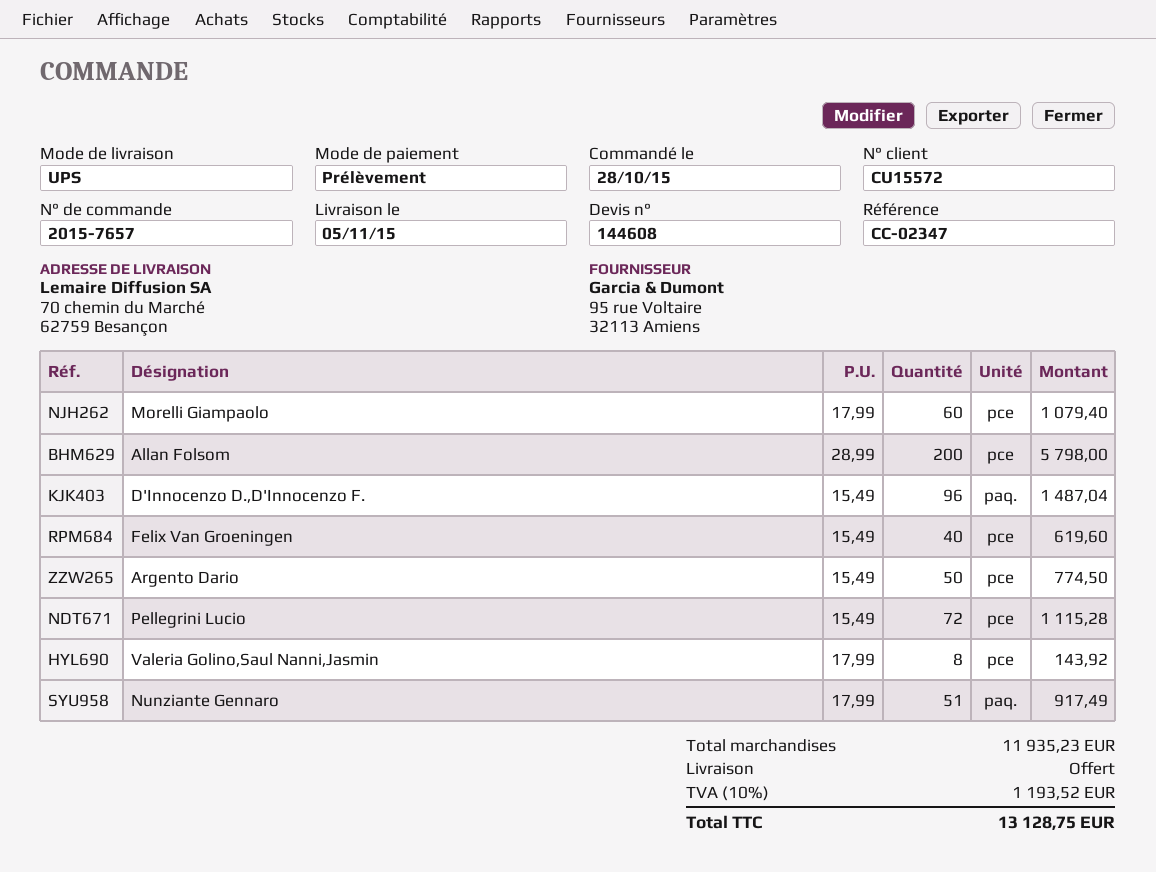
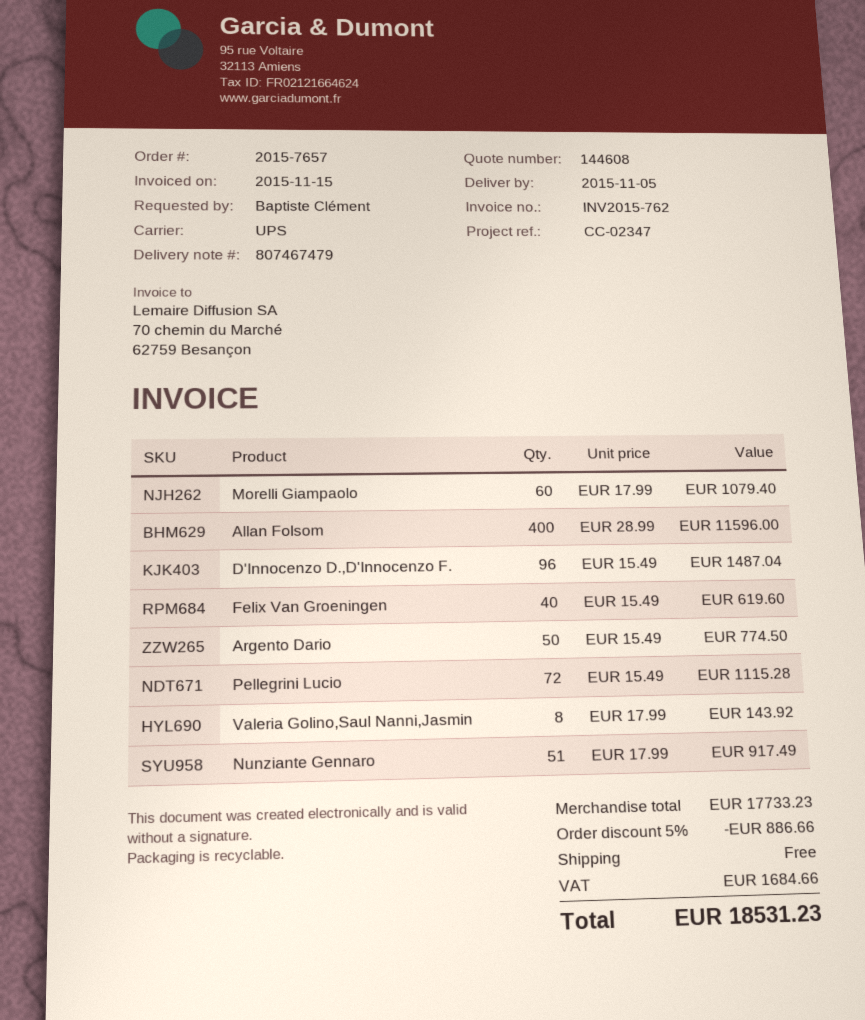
Allan Folsom: 200 x 28.99 = 5798.00 -> 400 x 28.99 = 11596.00
subtotal: 11935.23 -> 17733.23
discount: none -> 5% = 886.66
tax: 1193.52 -> 1684.66
total: 13128.75 -> 18531.23

